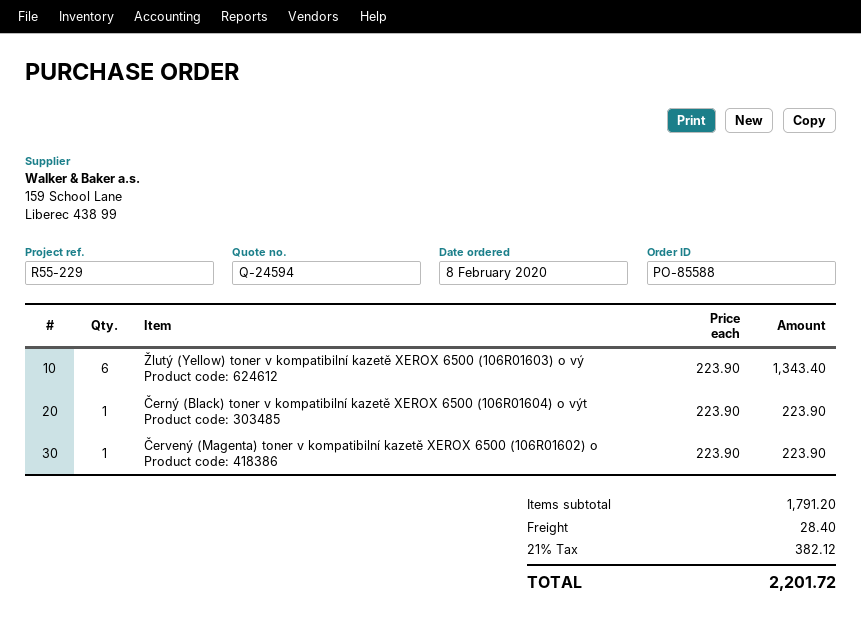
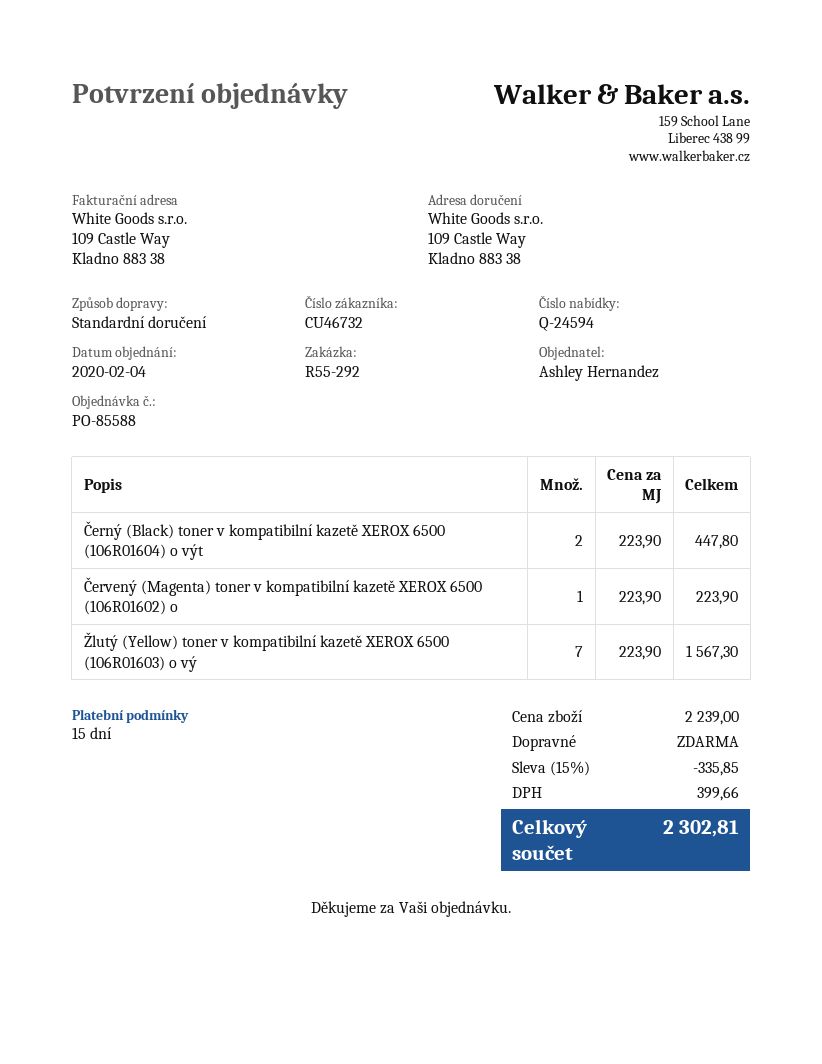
order date: 2020-02-08 -> 2020-02-04
reference: R55-229 -> R55-292
Žlutý (Yellow) toner v kompatibilní kazetě XEROX 6500 (106R01603) o vý: 6 x 223.90 = 1343.40 -> 7 x 223.90 = 1567.30
Černý (Black) toner v kompatibilní kazetě XEROX 6500 (106R01604) o výt: 1 x 223.90 = 223.90 -> 2 x 223.90 = 447.80
subtotal: 1791.20 -> 2239.00
discount: none -> 15% = 335.85
shipping: 28.40 -> 0.00
tax: 382.12 -> 399.66
total: 2201.72 -> 2302.81

